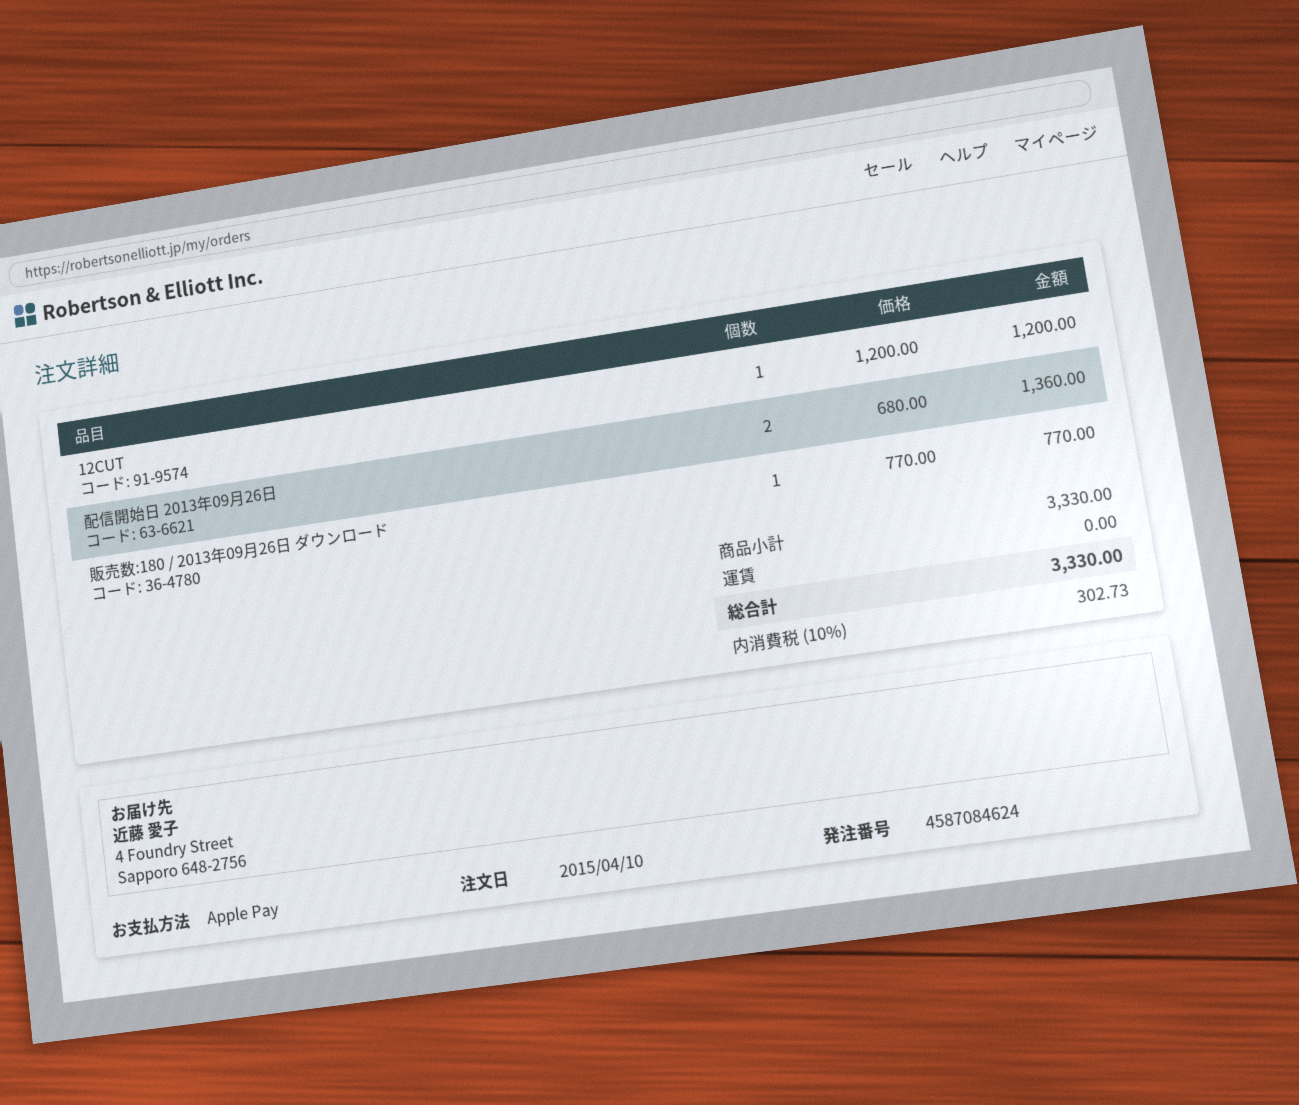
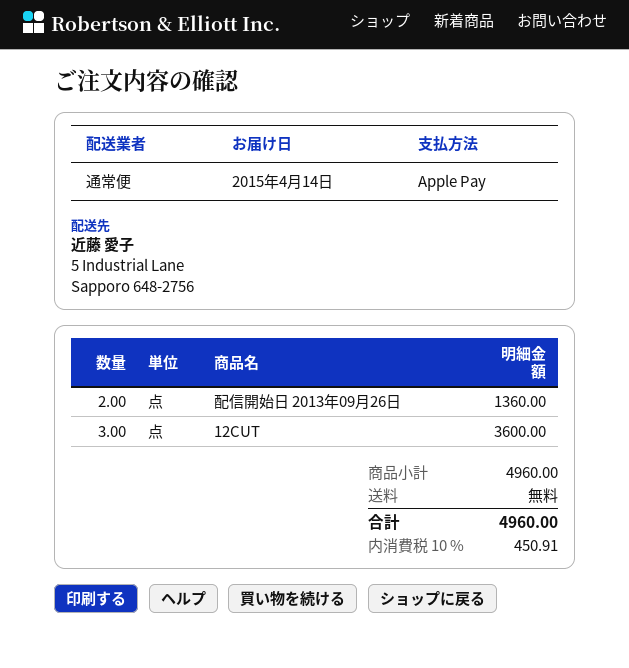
ship to: 4 Foundry Street, Sapporo 648-2756 -> 5 Industrial Lane, Sapporo 648-2756
12CUT: 1 for 1200.00 -> 3 for 3600.00
販売数:180 / 2013年09月26日 ダウンロード: 1 for 770.00 -> none
subtotal: 3330.00 -> 4960.00
tax: 10% = 302.73 -> 10% = 450.91
total: 3330.00 -> 4960.00

